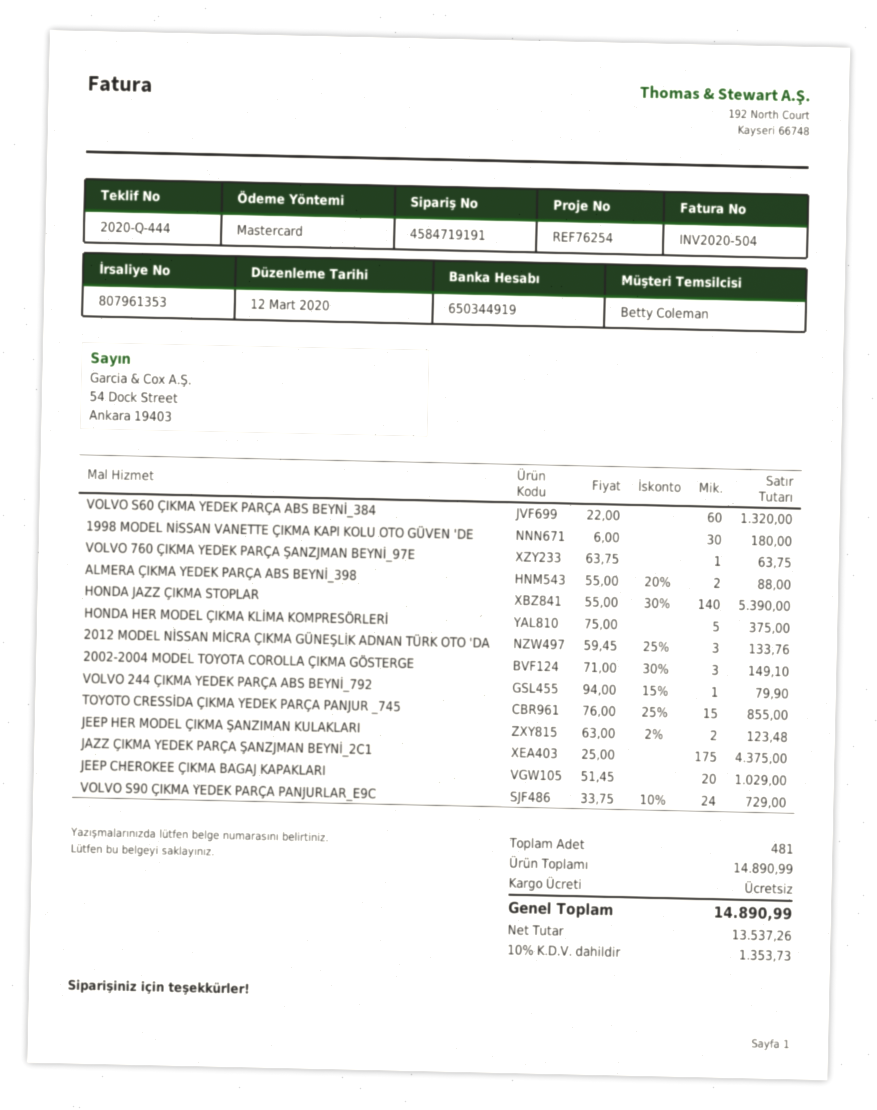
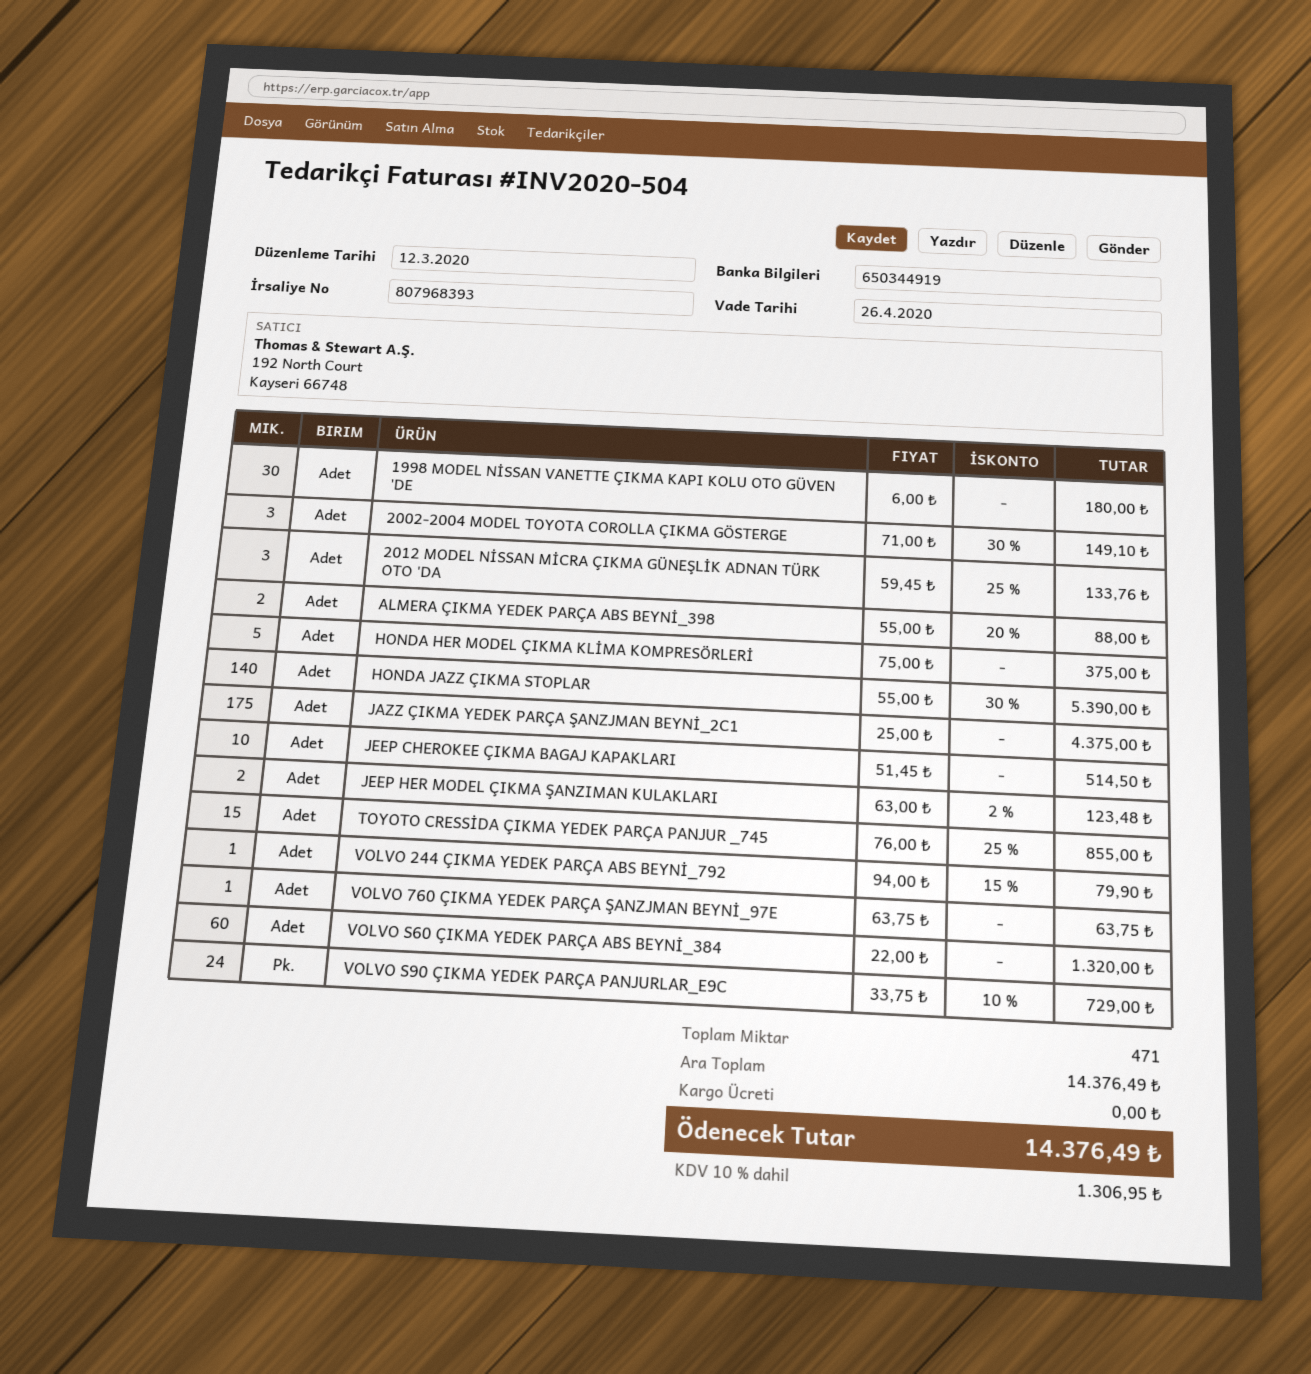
delivery note number: 807961353 -> 807968393
JEEP CHEROKEE ÇIKMA BAGAJ KAPAKLARI: 20 x 51.45 = 1029.00 -> 10 x 51.45 = 514.50
total quantity: 481 -> 471
subtotal: 14890.99 -> 14376.49
tax: 10% = 1353.73 -> 10% = 1306.95
total: 14890.99 -> 14376.49

